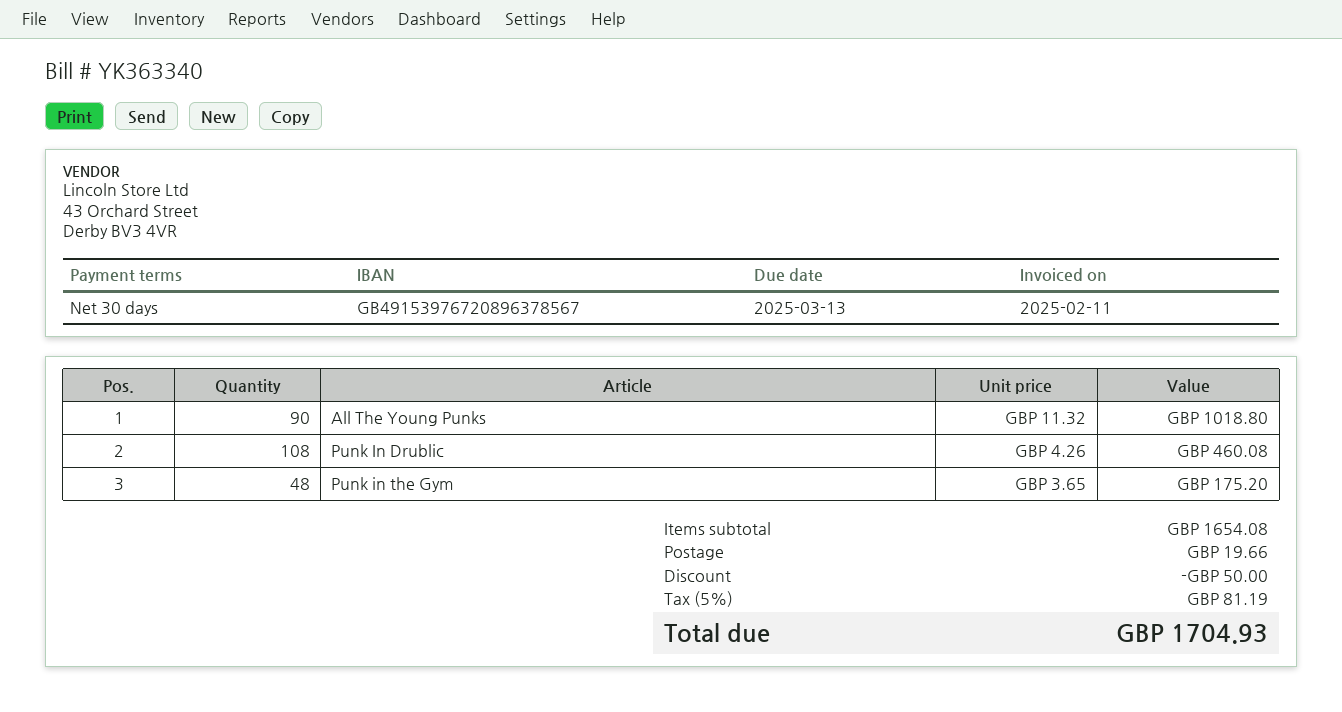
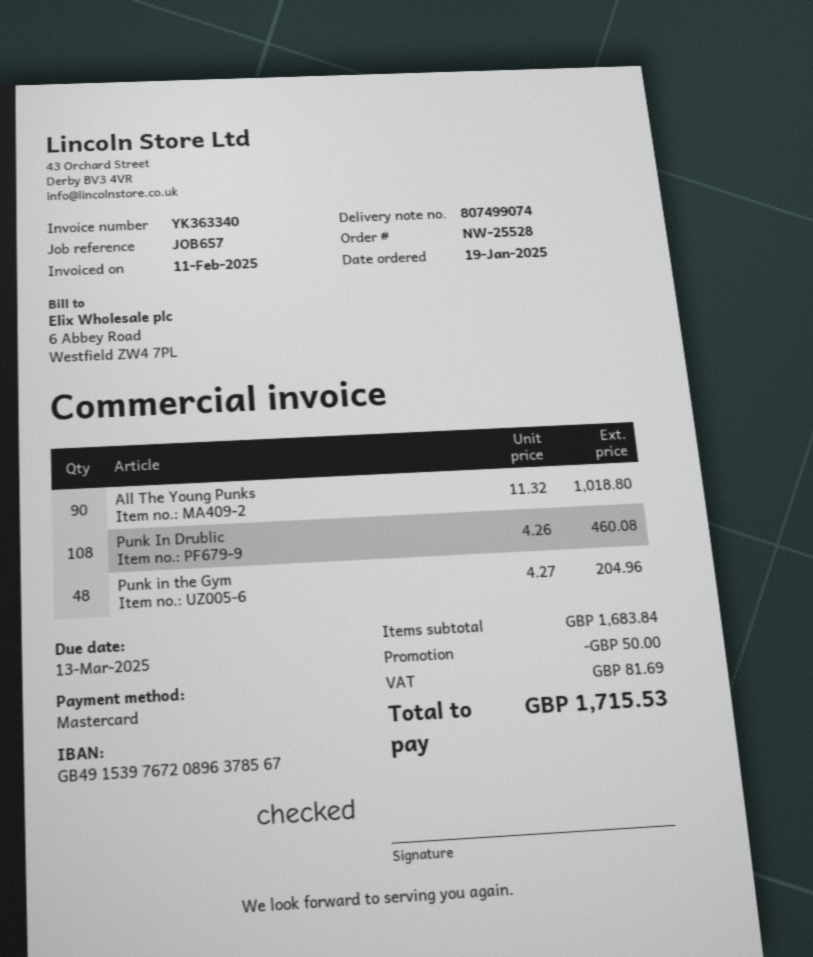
Punk in the Gym: 48 x 3.65 = 175.20 -> 48 x 4.27 = 204.96
subtotal: 1654.08 -> 1683.84
shipping: 19.66 -> none
tax: 81.19 -> 81.69
total: 1704.93 -> 1715.53

